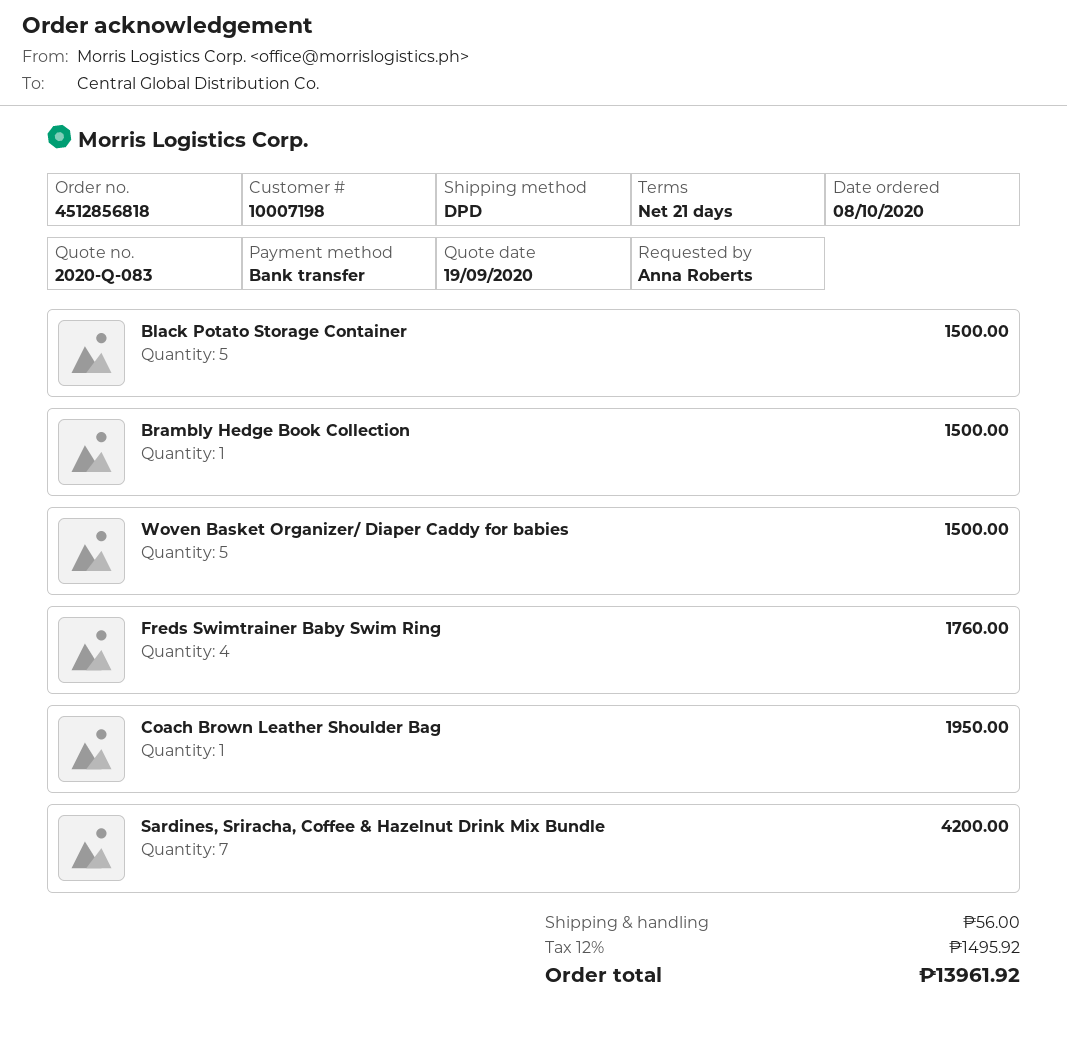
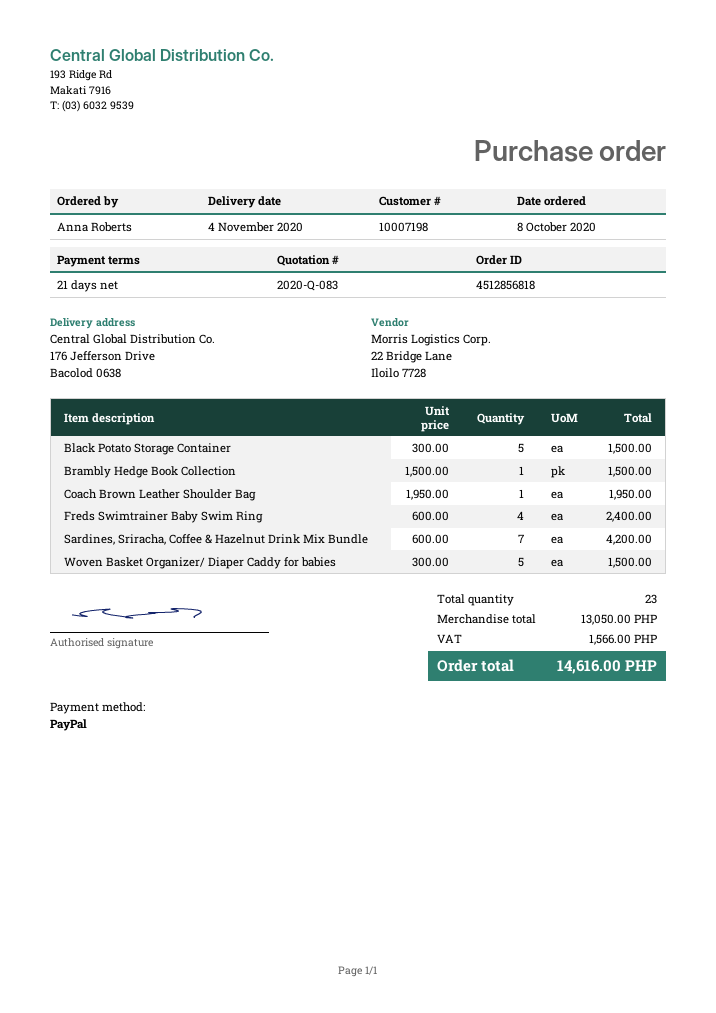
payment method: bank transfer -> PayPal
Freds Swimtrainer Baby Swim Ring: 4 for 1760.00 -> 4 for 2400.00
shipping: 56.00 -> none
tax: 1495.92 -> 1566.00
total: 13961.92 -> 14616.00

